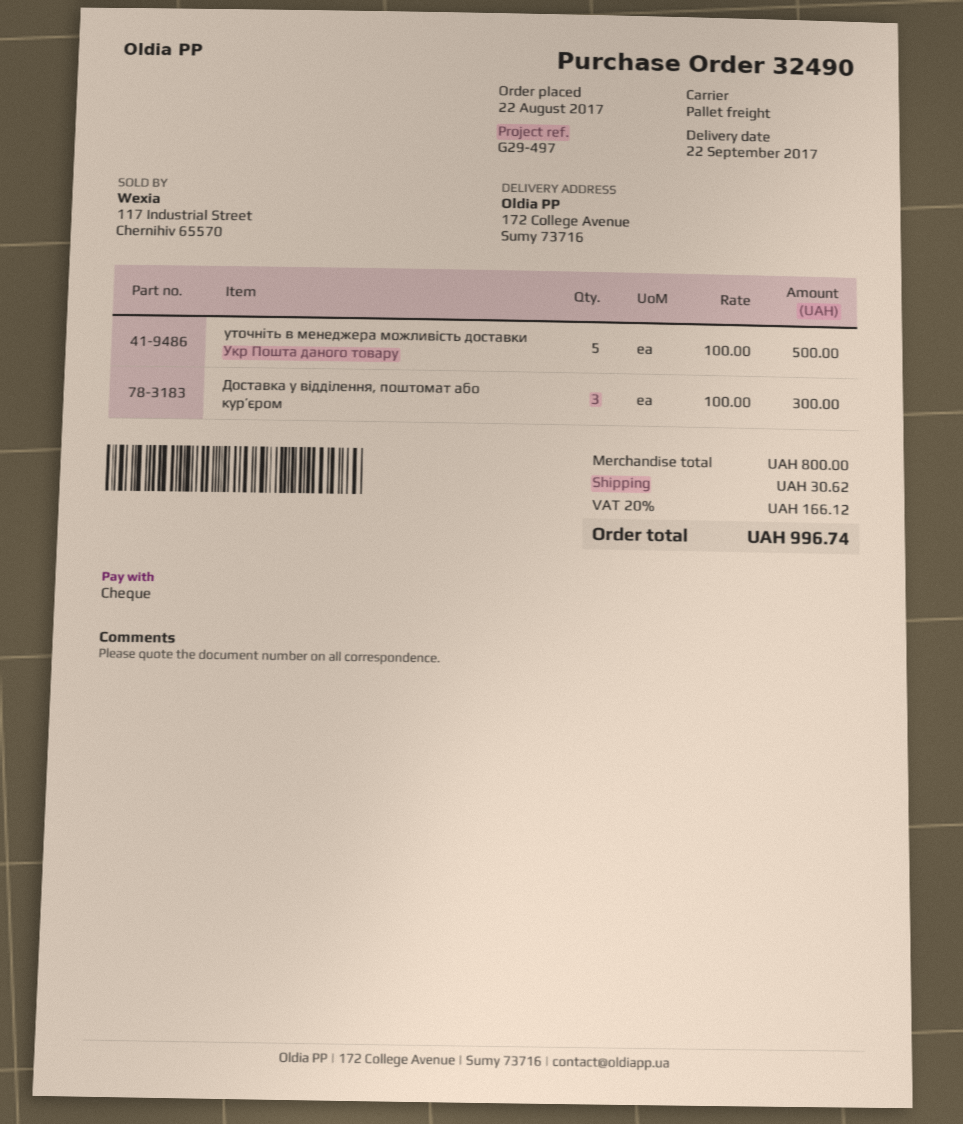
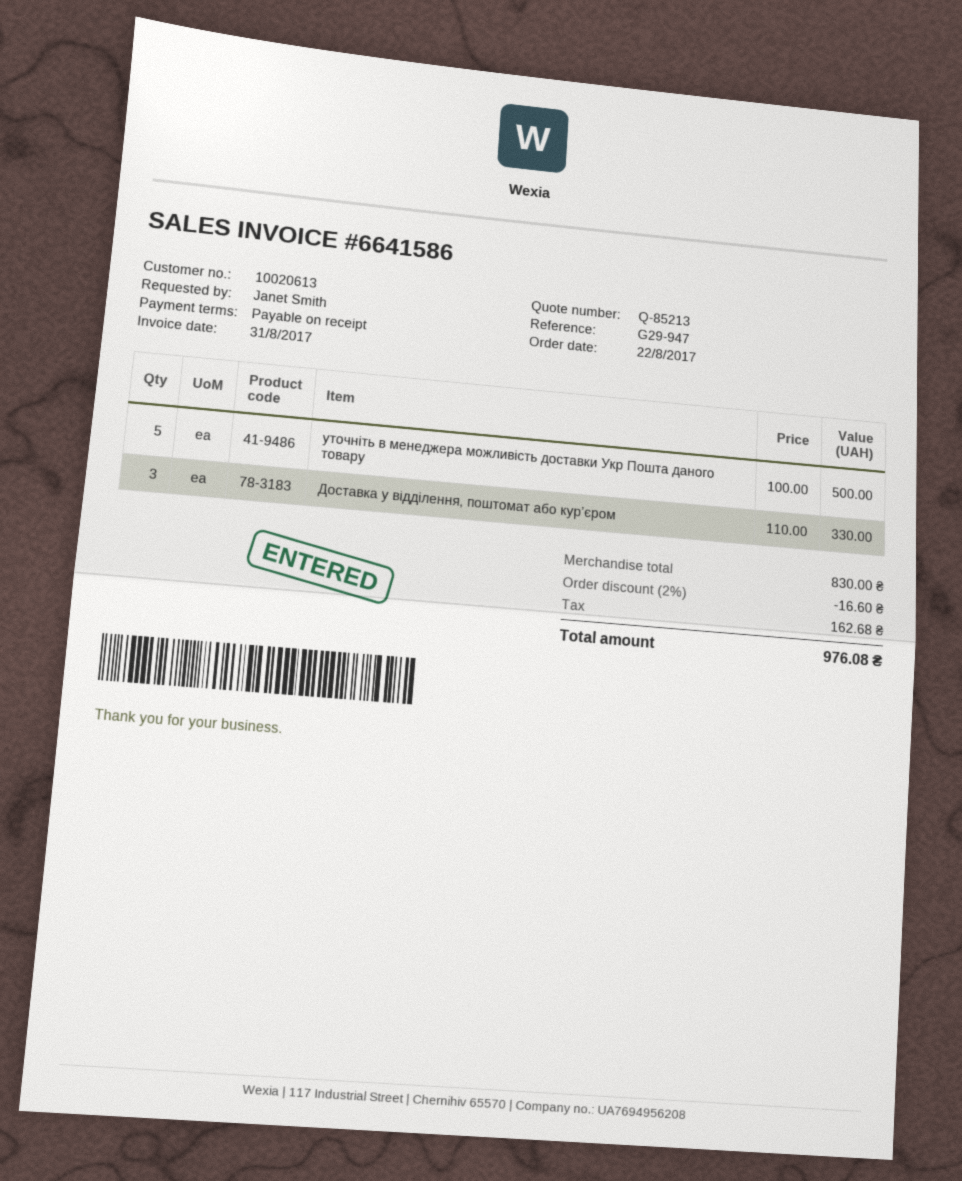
reference: G29-497 -> G29-947
Доставка у відділення, поштомат або курʼєром: 3 x 100.00 = 300.00 -> 3 x 110.00 = 330.00
subtotal: 800.00 -> 830.00
discount: none -> 2% = 16.60
shipping: 30.62 -> none
tax: 166.12 -> 162.68
total: 996.74 -> 976.08

